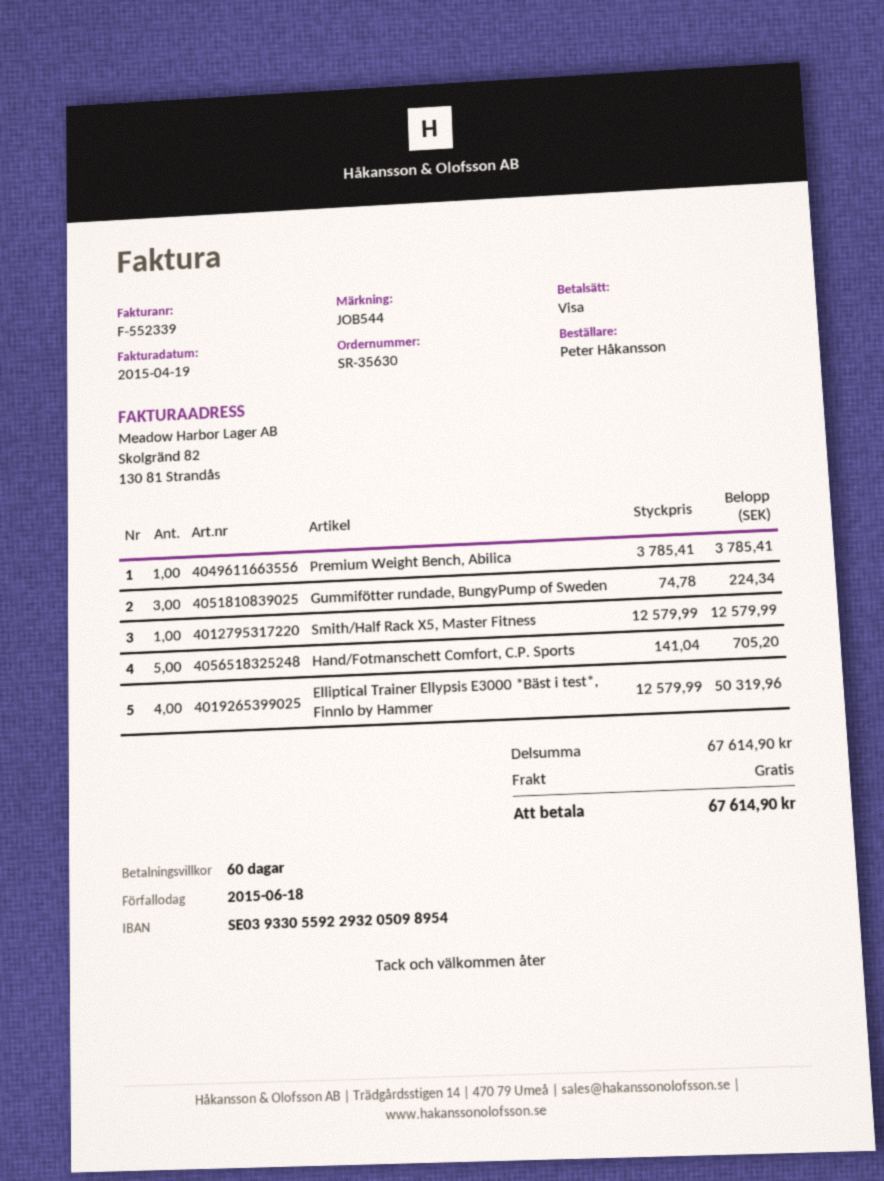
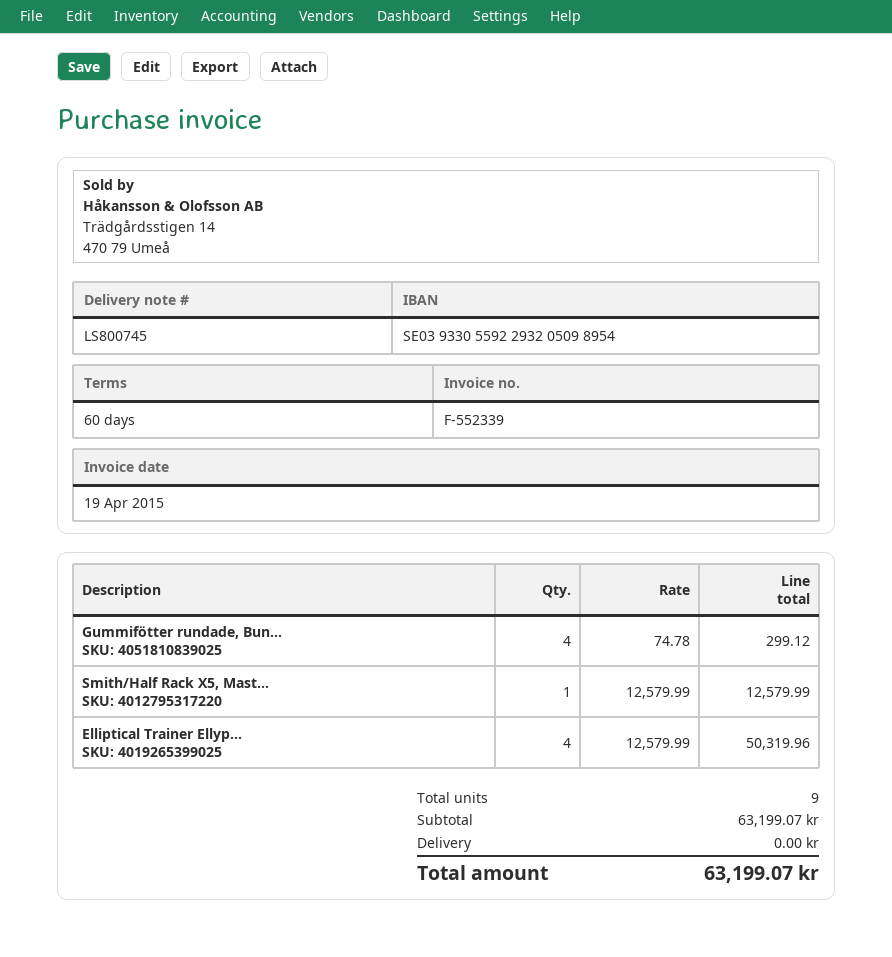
Premium Weight Bench, Abilica: 1 x 3785.41 = 3785.41 -> none
Gummifötter rundade, BungyPump of Sweden: 3 x 74.78 = 224.34 -> 4 x 74.78 = 299.12
Hand/Fotmanschett Comfort, C.P. Sports: 5 x 141.04 = 705.20 -> none
subtotal: 67614.90 -> 63199.07
total: 67614.90 -> 63199.07

